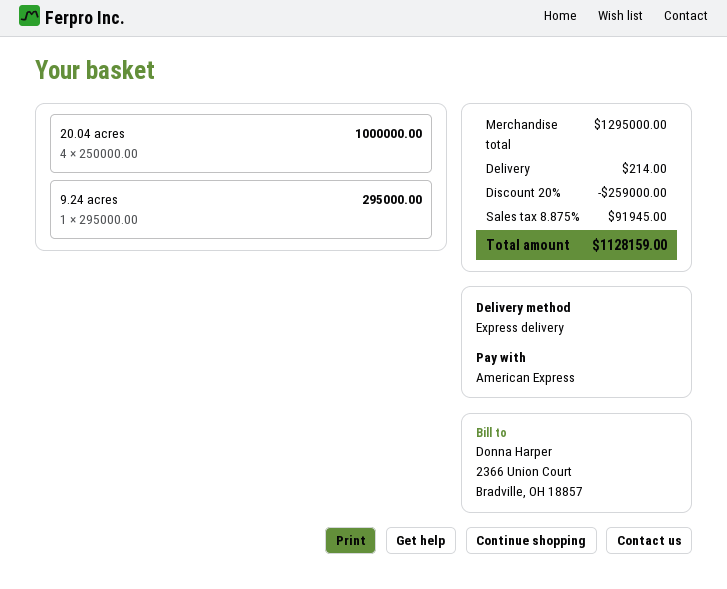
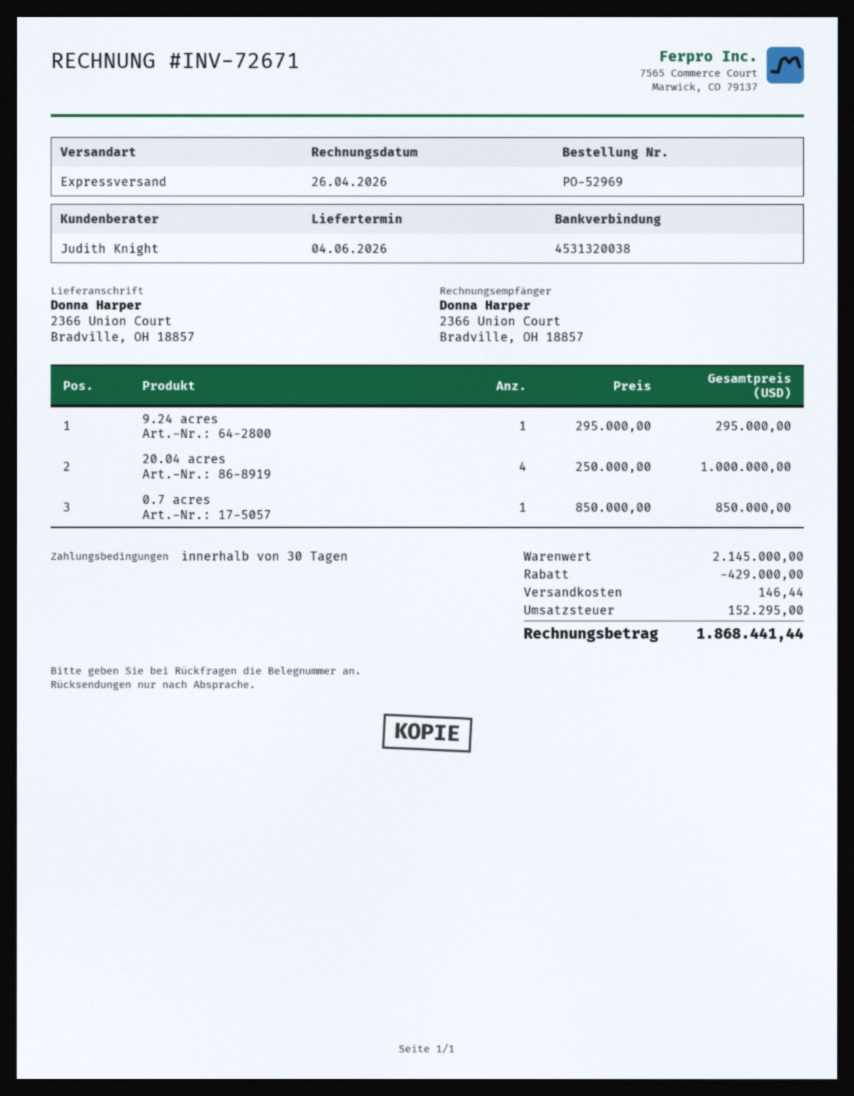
0.7 acres: none -> 1 x 850000.00 = 850000.00
subtotal: 1295000.00 -> 2145000.00
discount: 259000.00 -> 429000.00
shipping: 214.00 -> 146.44
tax: 91945.00 -> 152295.00
total: 1128159.00 -> 1868441.44

